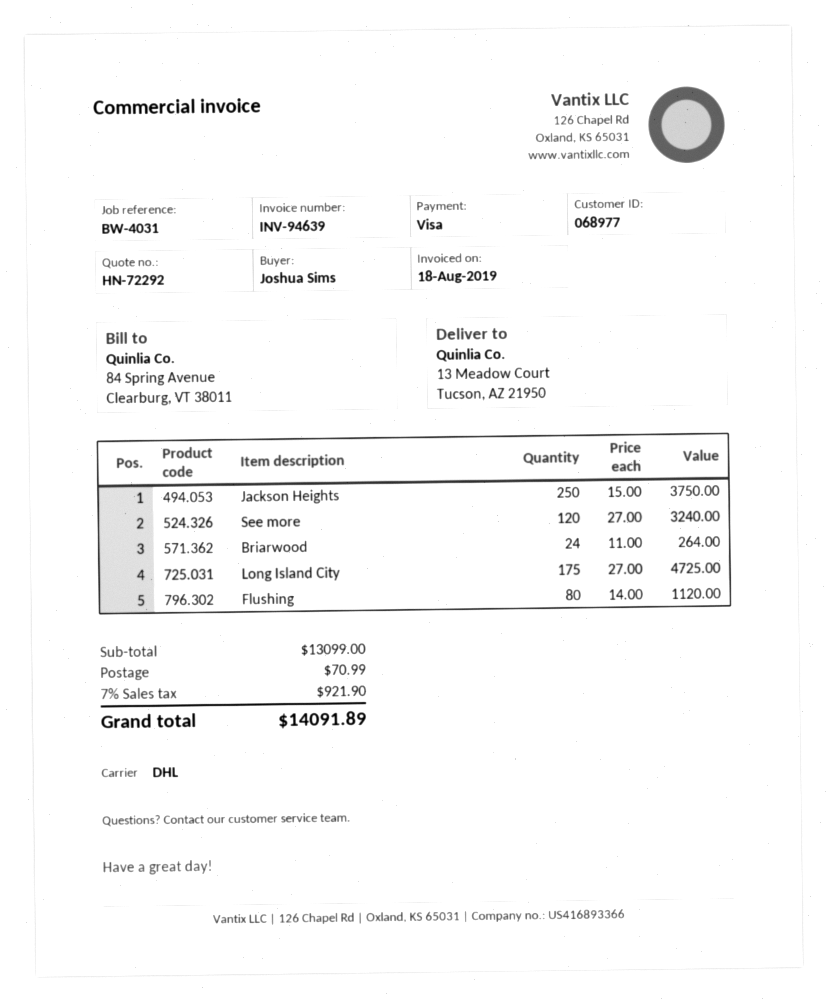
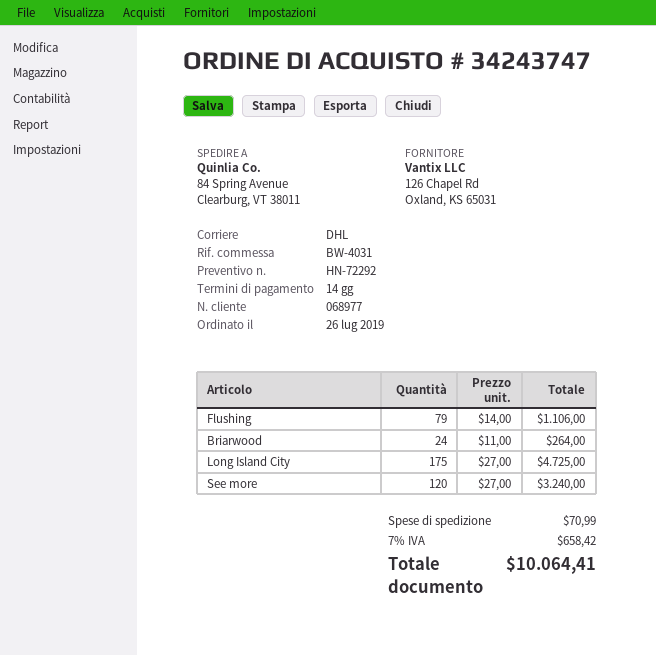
ship to: 13 Meadow Court, Tucson, AZ 21950 -> 84 Spring Avenue, Clearburg, VT 38011
Jackson Heights: 250 x 15.00 = 3750.00 -> none
Flushing: 80 x 14.00 = 1120.00 -> 79 x 14.00 = 1106.00
tax: 7% = 921.90 -> 7% = 658.42
total: 14091.89 -> 10064.41

